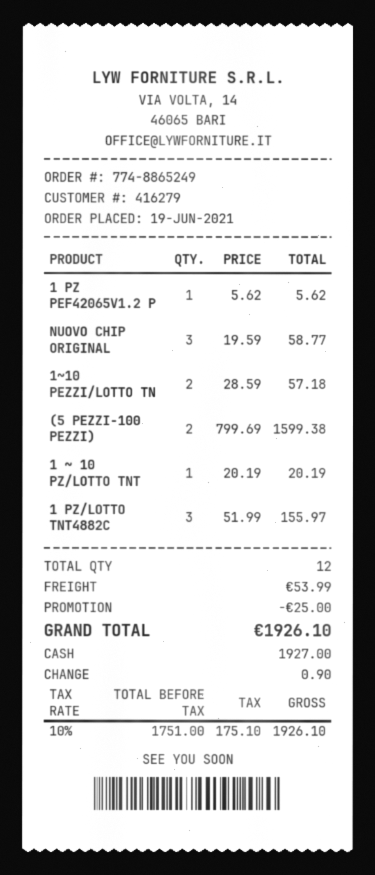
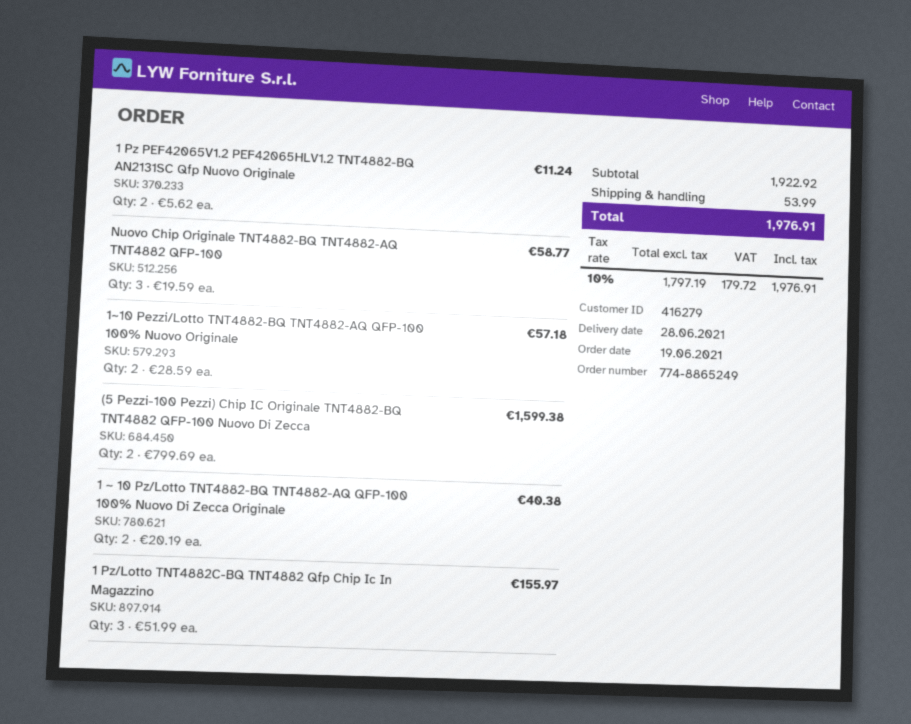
1 PZ PEF42065V1.2 P: 1 x 5.62 = 5.62 -> 2 x 5.62 = 11.24
1 ~ 10 PZ/LOTTO TNT: 1 x 20.19 = 20.19 -> 2 x 20.19 = 40.38
discount: 25.00 -> none
net: 1751.00 -> 1797.19
tax: 10% = 175.10 -> 10% = 179.72
total: 1926.10 -> 1976.91

